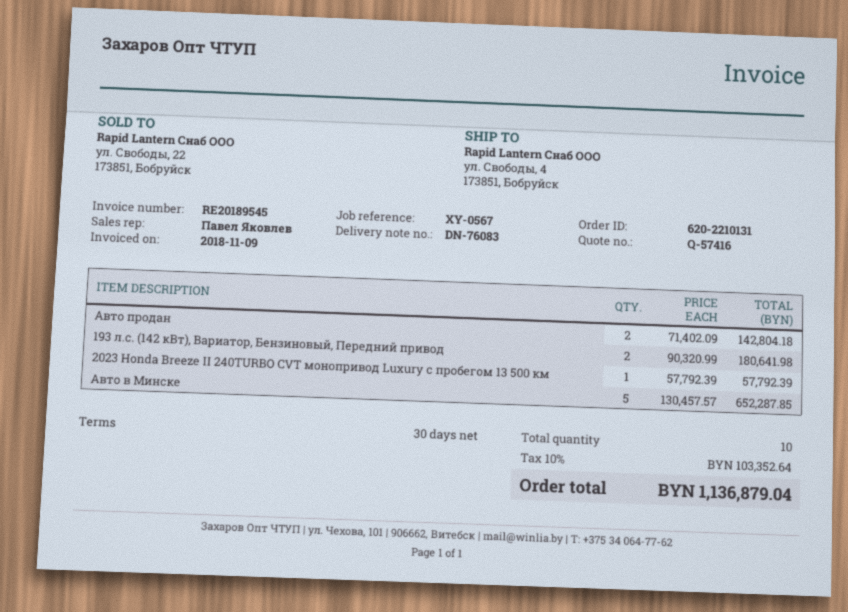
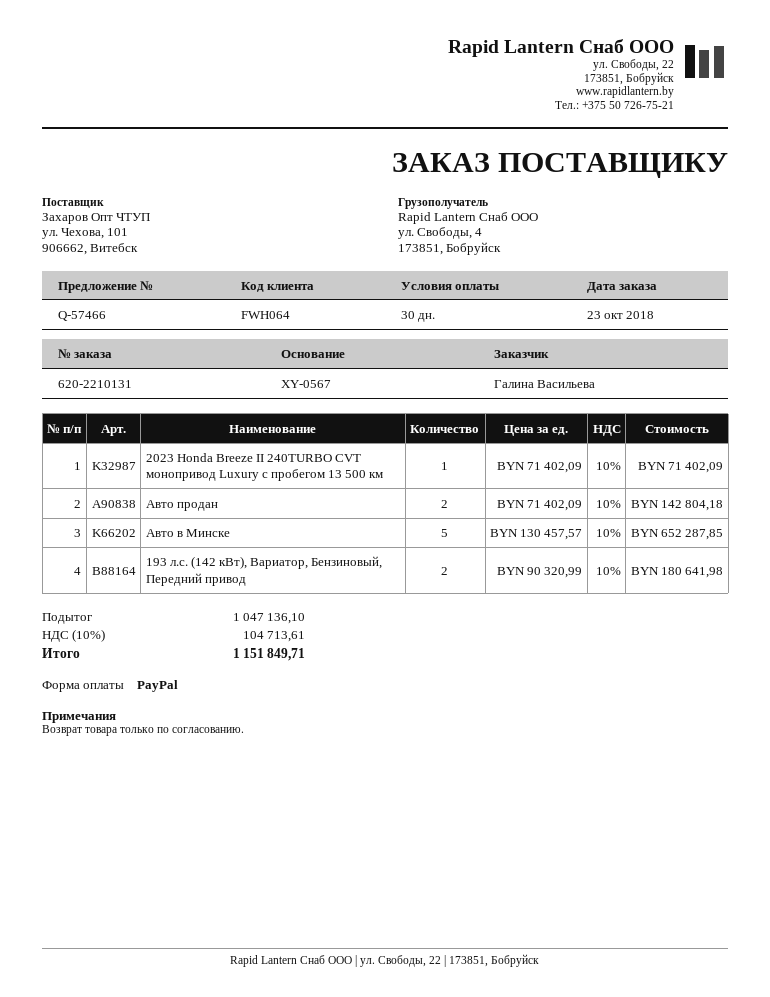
quote number: Q-57416 -> Q-57466
2023 Honda Breeze II 240TURBO CVT монопривод Luxury с пробегом 13 500 км: 1 x 57792.39 = 57792.39 -> 1 x 71402.09 = 71402.09
tax: 10% = 103352.64 -> 10% = 104713.61
total: 1136879.04 -> 1151849.71

